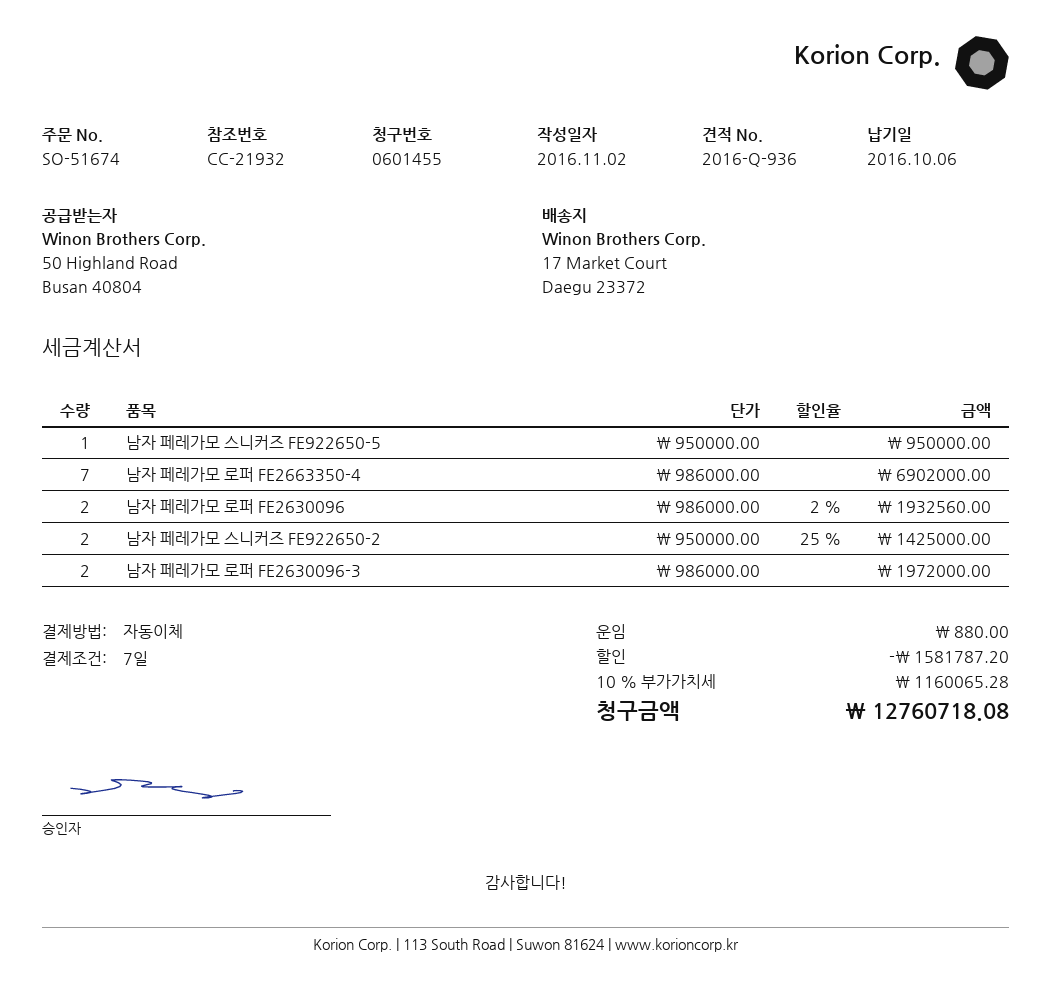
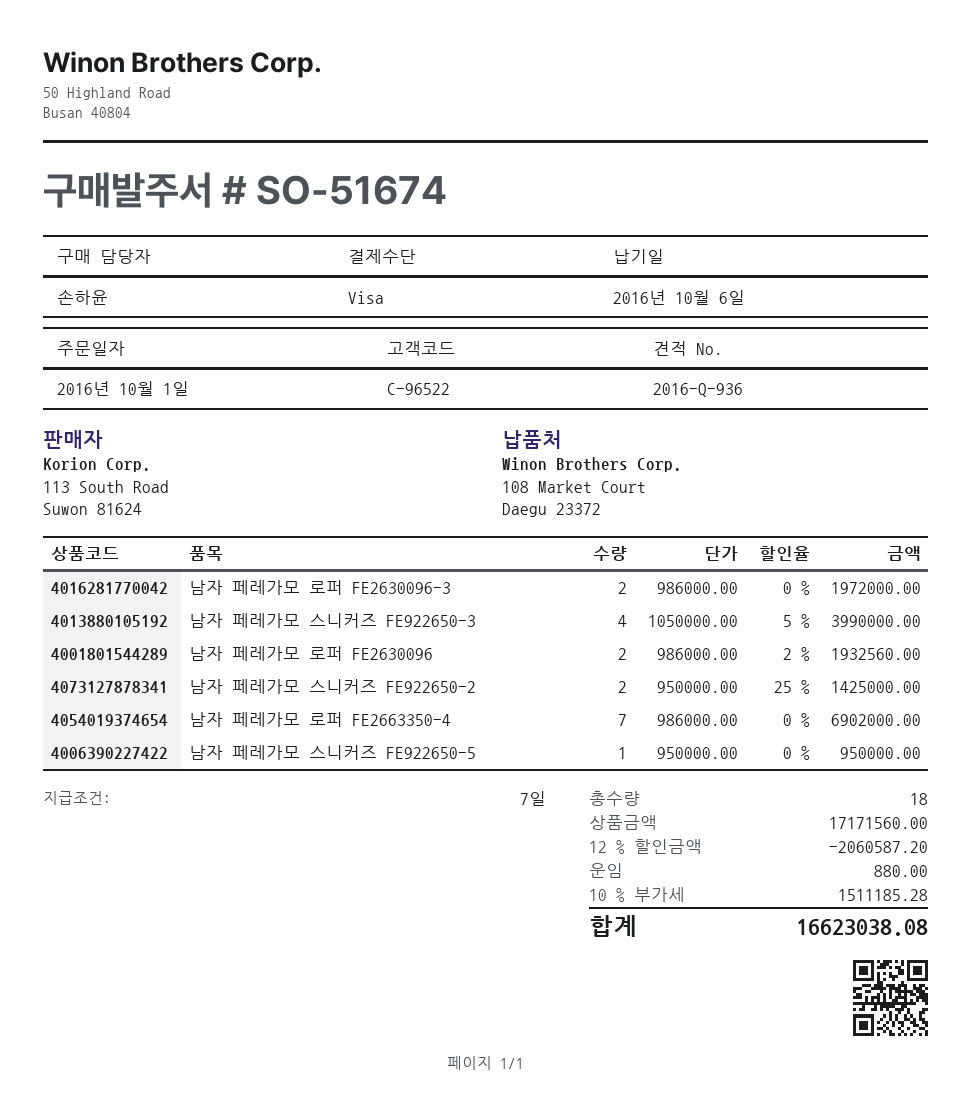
payment method: direct debit -> Visa
ship to: 17 Market Court, Daegu 23372 -> 108 Market Court, Daegu 23372
남자 페레가모 스니커즈 FE922650-3: none -> 4 x 1050000.00 - 5% = 3990000.00
discount: 1581787.20 -> 2060587.20
tax: 10% = 1160065.28 -> 10% = 1511185.28
total: 12760718.08 -> 16623038.08

